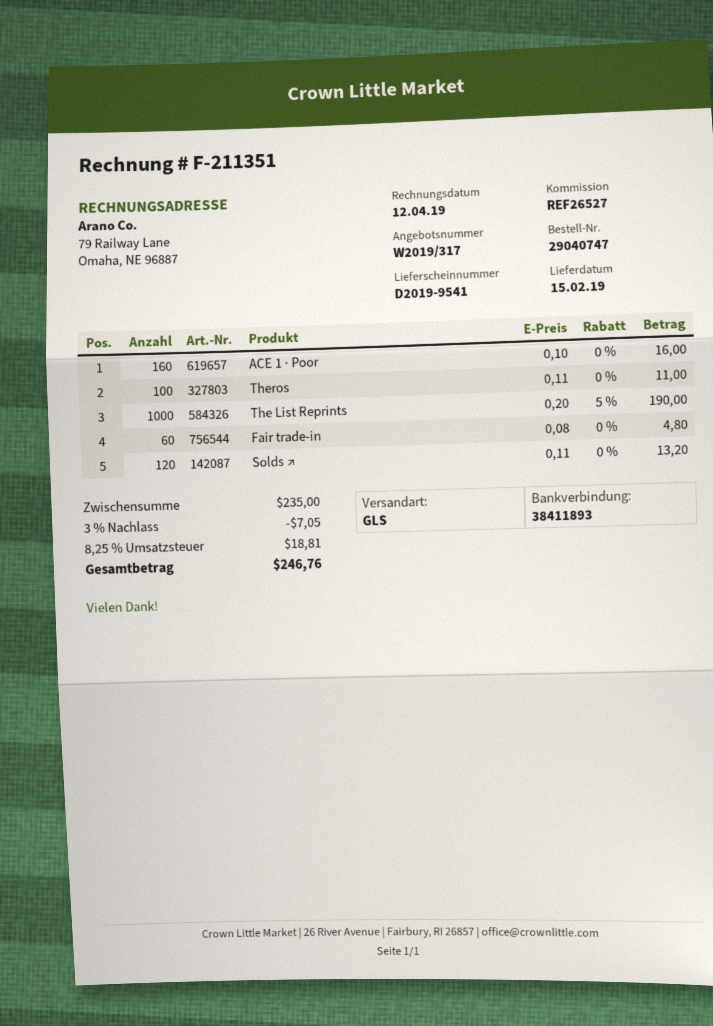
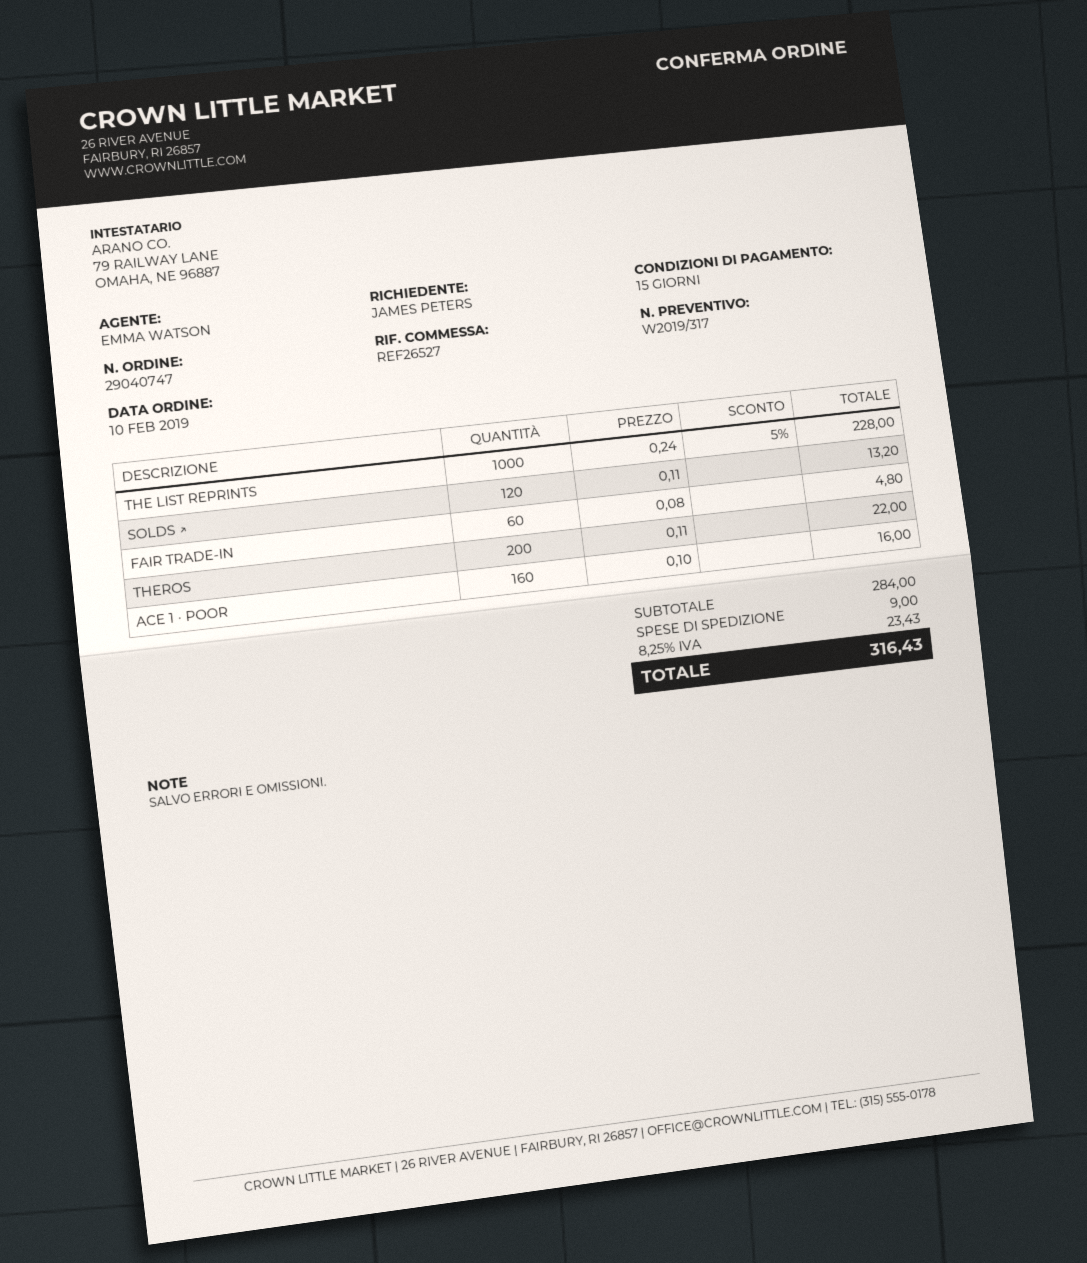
Theros: 100 x 0.11 = 11.00 -> 200 x 0.11 = 22.00
The List Reprints: 1000 x 0.20 - 5% = 190.00 -> 1000 x 0.24 - 5% = 228.00
subtotal: 235.00 -> 284.00
discount: 3% = 7.05 -> none
shipping: none -> 9.00
tax: 8.25% = 18.81 -> 8.25% = 23.43
total: 246.76 -> 316.43

